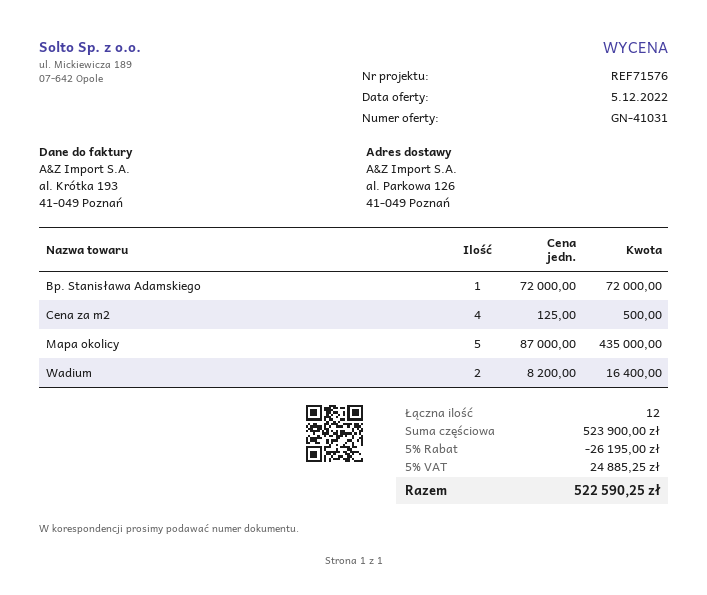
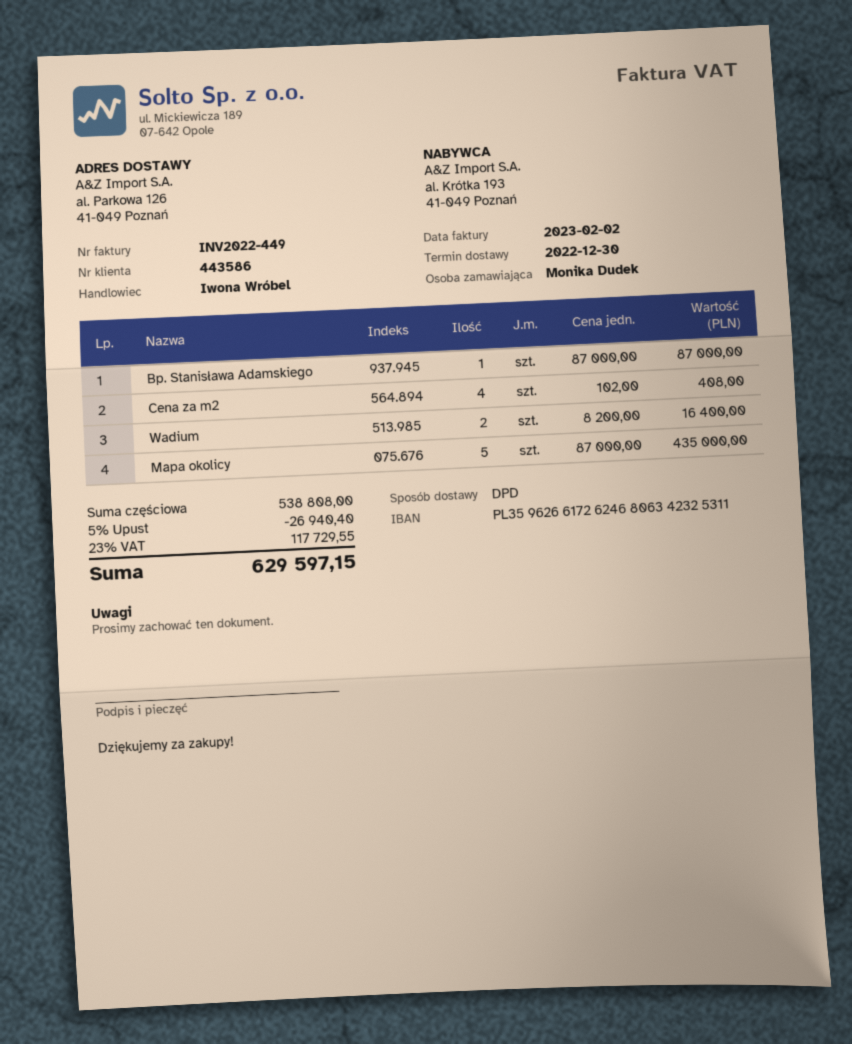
Bp. Stanisława Adamskiego: 1 x 72000.00 = 72000.00 -> 1 x 87000.00 = 87000.00
Cena za m2: 4 x 125.00 = 500.00 -> 4 x 102.00 = 408.00
subtotal: 523900.00 -> 538808.00
discount: 5% = 26195.00 -> 5% = 26940.40
tax: 5% = 24885.25 -> 23% = 117729.55
total: 522590.25 -> 629597.15

